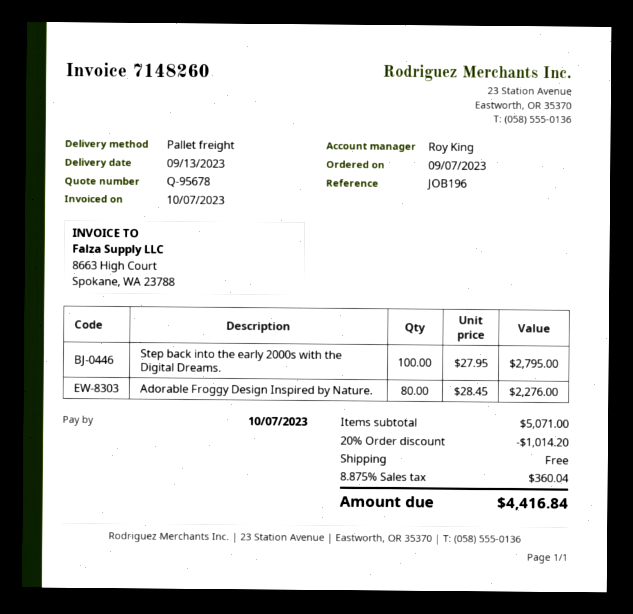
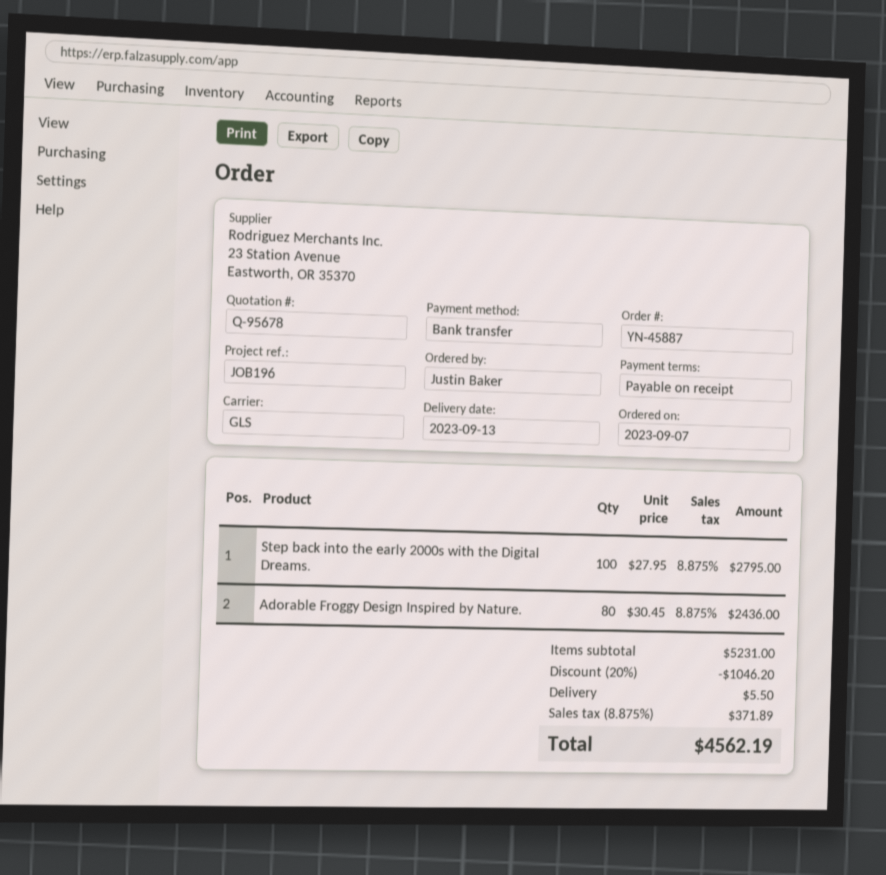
shipping method: pallet freight -> GLS
Adorable Froggy Design Inspired by Nature.: 80 x 28.45 = 2276.00 -> 80 x 30.45 = 2436.00
subtotal: 5071.00 -> 5231.00
discount: 20% = 1014.20 -> 20% = 1046.20
shipping: 0.00 -> 5.50
tax: 8.875% = 360.04 -> 8.875% = 371.89
total: 4416.84 -> 4562.19

